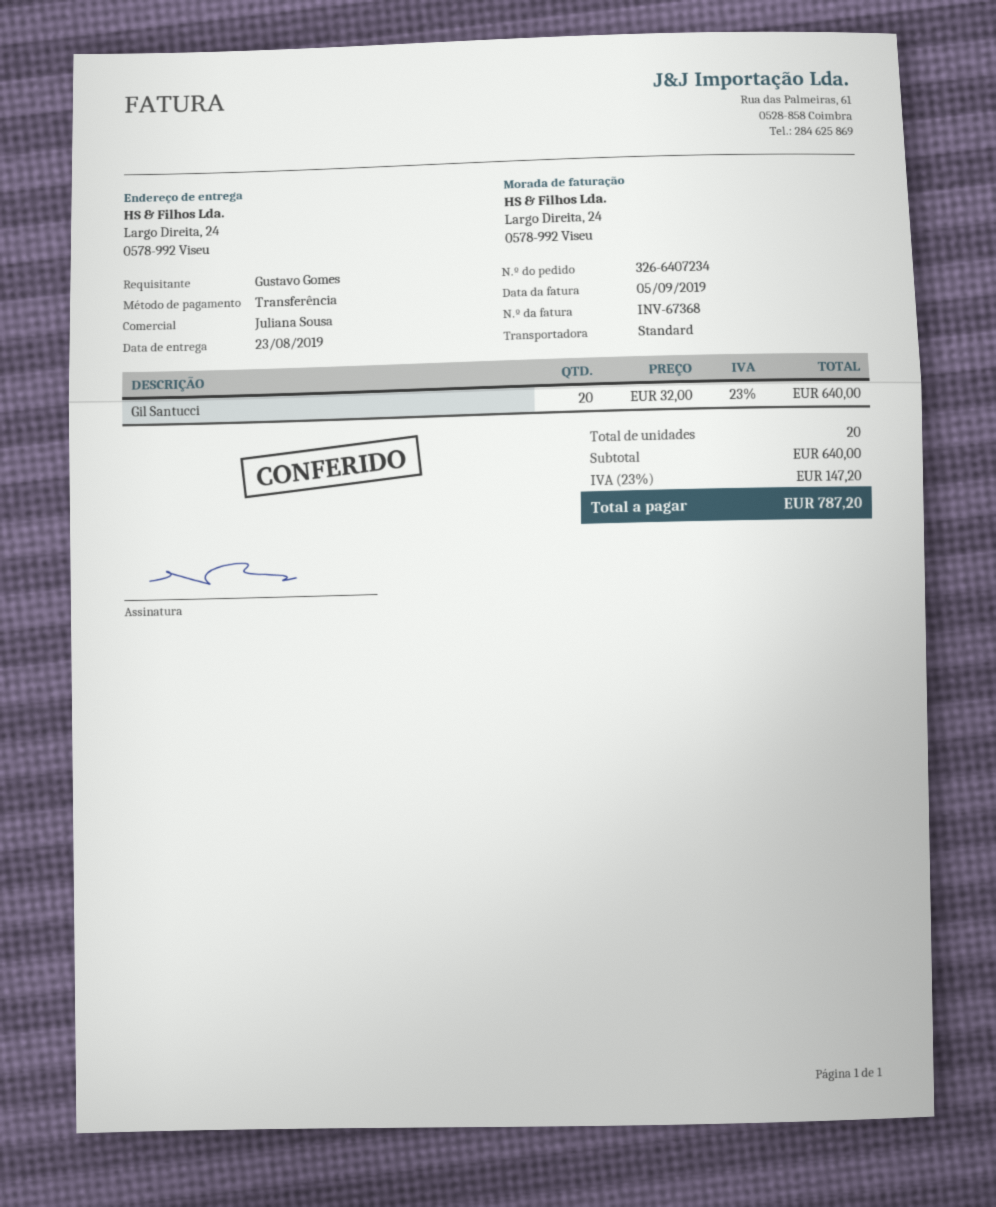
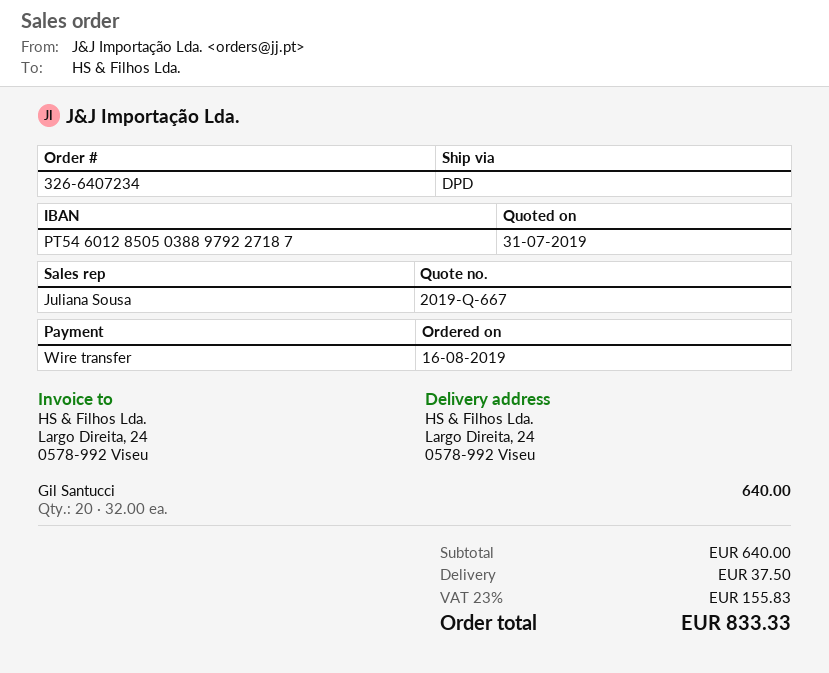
shipping method: standard -> DPD
shipping: none -> 37.50
tax: 23% = 147.20 -> 23% = 155.83
total: 787.20 -> 833.33

